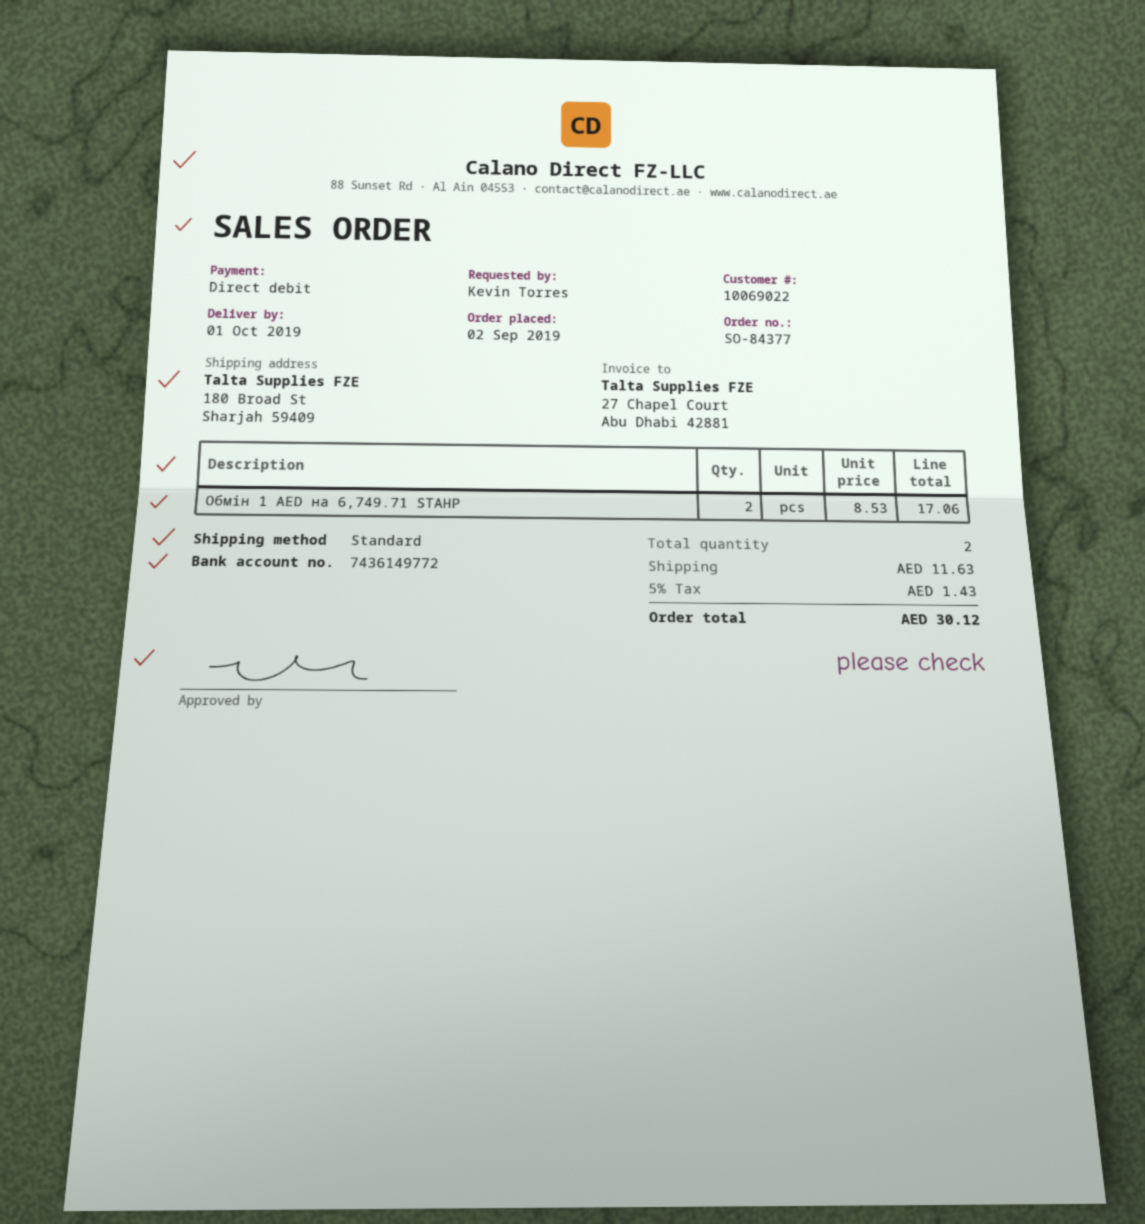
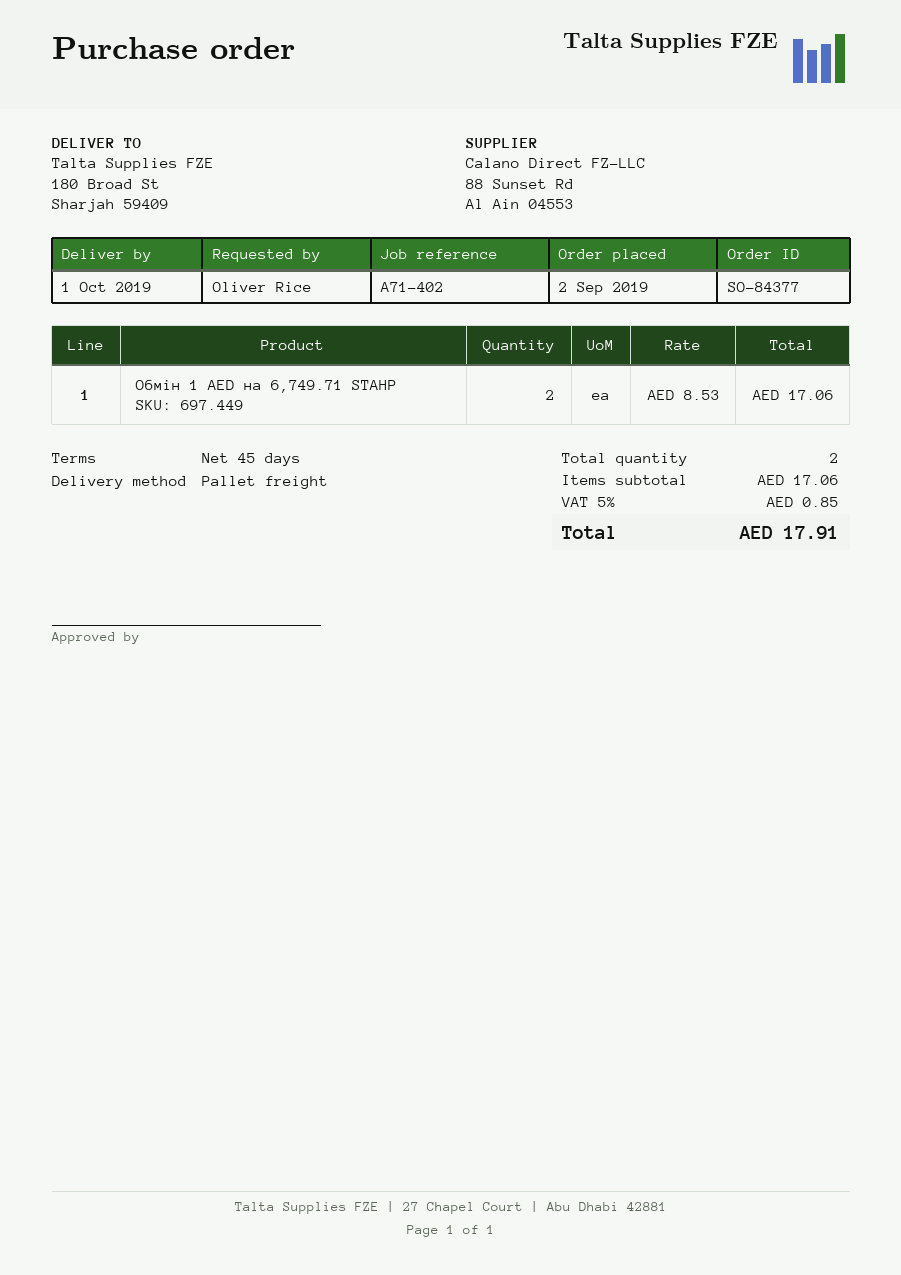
ordered by: Kevin Torres -> Oliver Rice
shipping method: standard -> pallet freight
shipping: 11.63 -> none
tax: 5% = 1.43 -> 5% = 0.85
total: 30.12 -> 17.91

